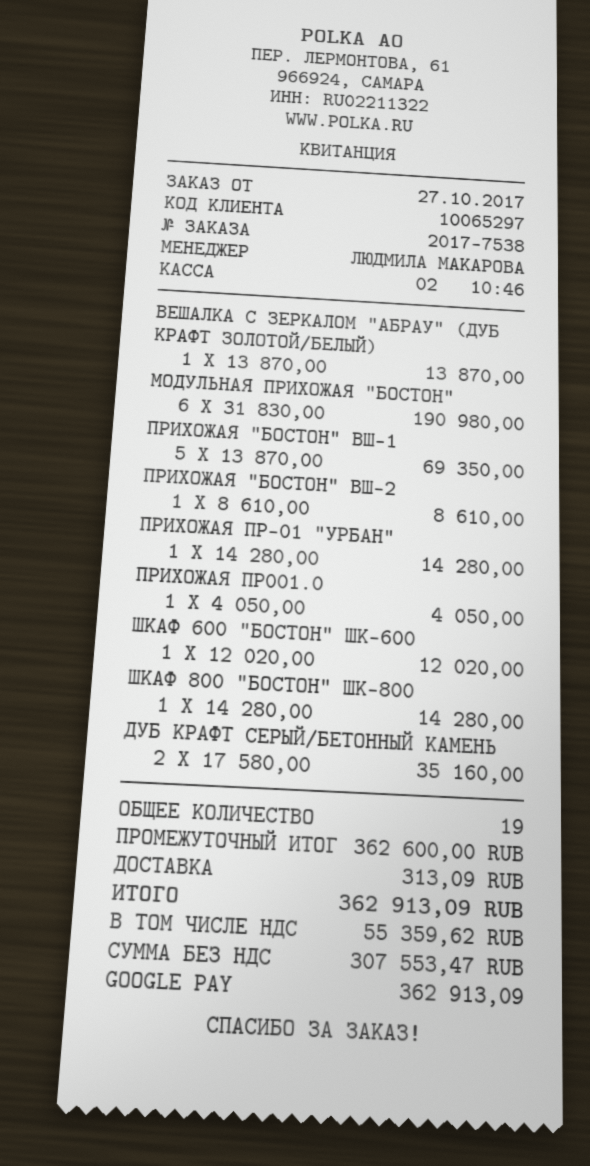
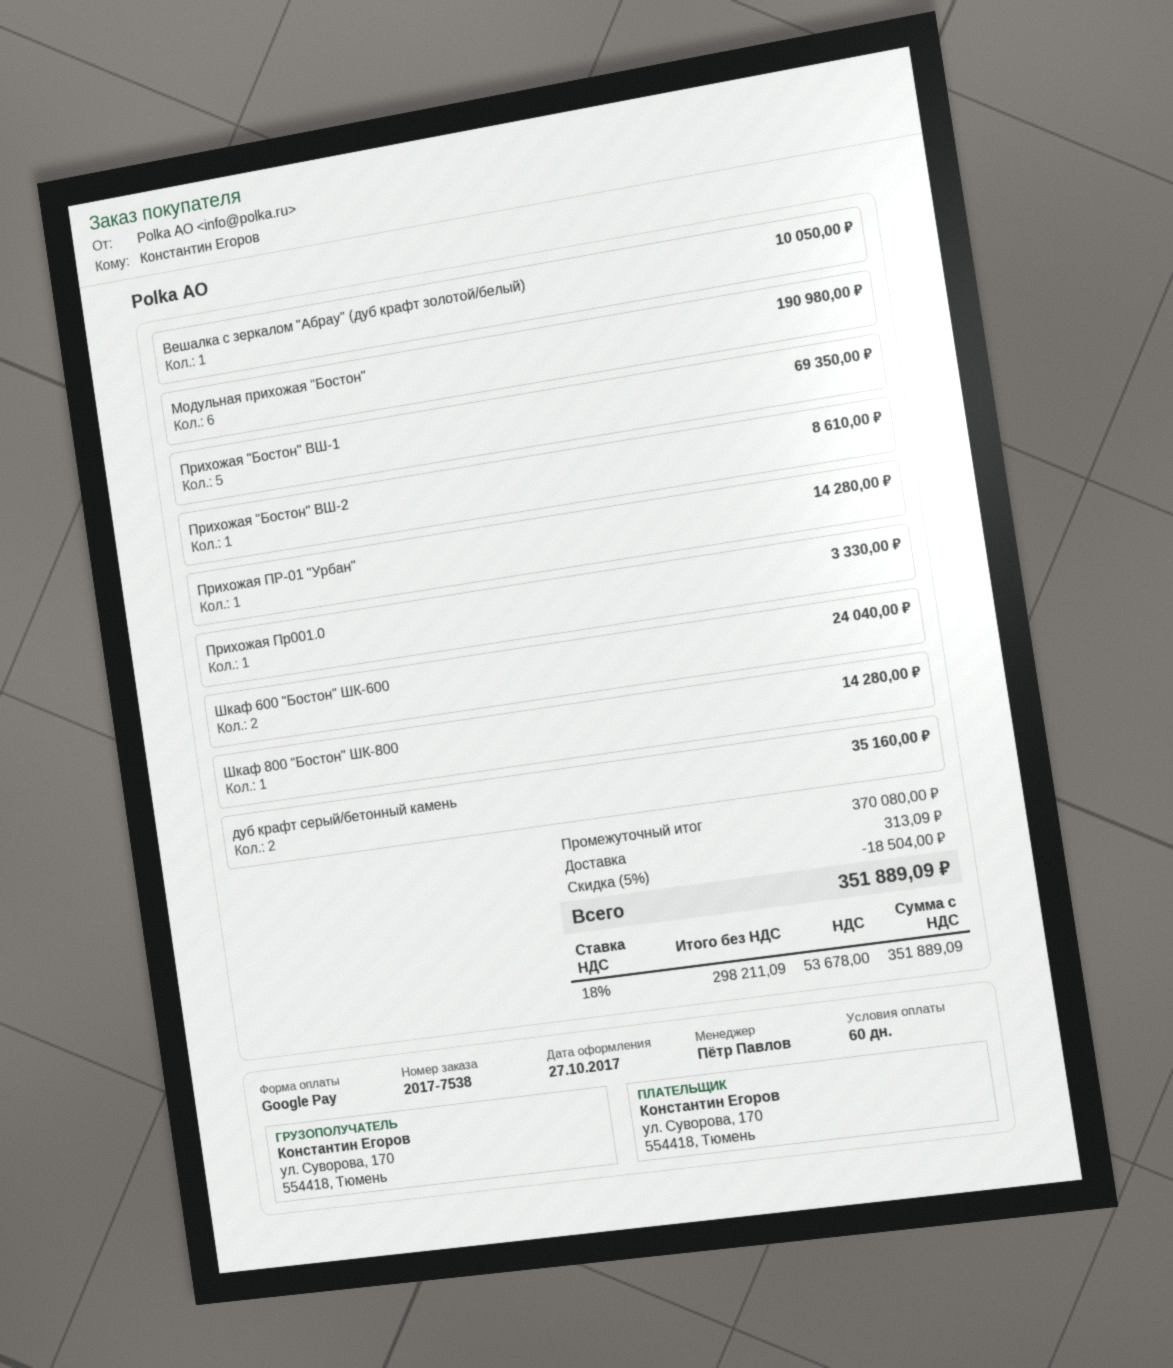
sales rep: ЛЮДМИЛА МАКАРОВА -> Пётр Павлов
ВЕШАЛКА С ЗЕРКАЛОМ "АБРАУ" (ДУБ КРАФТ ЗОЛОТОЙ/БЕЛЫЙ): 1 for 13870.00 -> 1 for 10050.00
ПРИХОЖАЯ ПР001.0: 1 for 4050.00 -> 1 for 3330.00
ШКАФ 600 "БОСТОН" ШК-600: 1 for 12020.00 -> 2 for 24040.00
subtotal: 362600.00 -> 370080.00
discount: none -> 5% = 18504.00
net: 307553.47 -> 298211.09
tax: 55359.62 -> 53678.00
total: 362913.09 -> 351889.09

